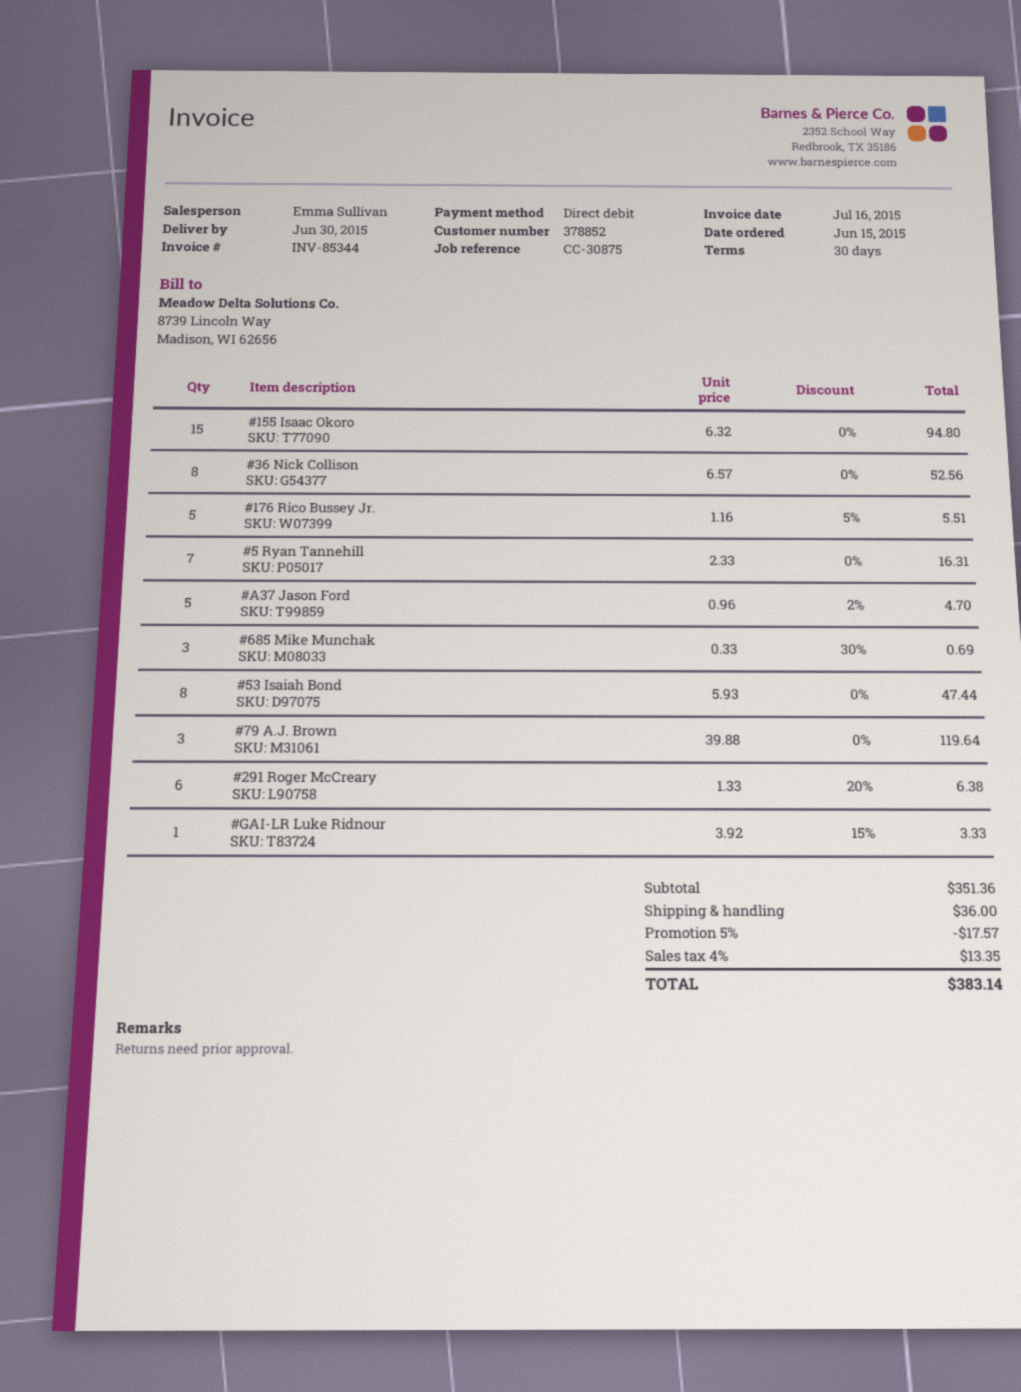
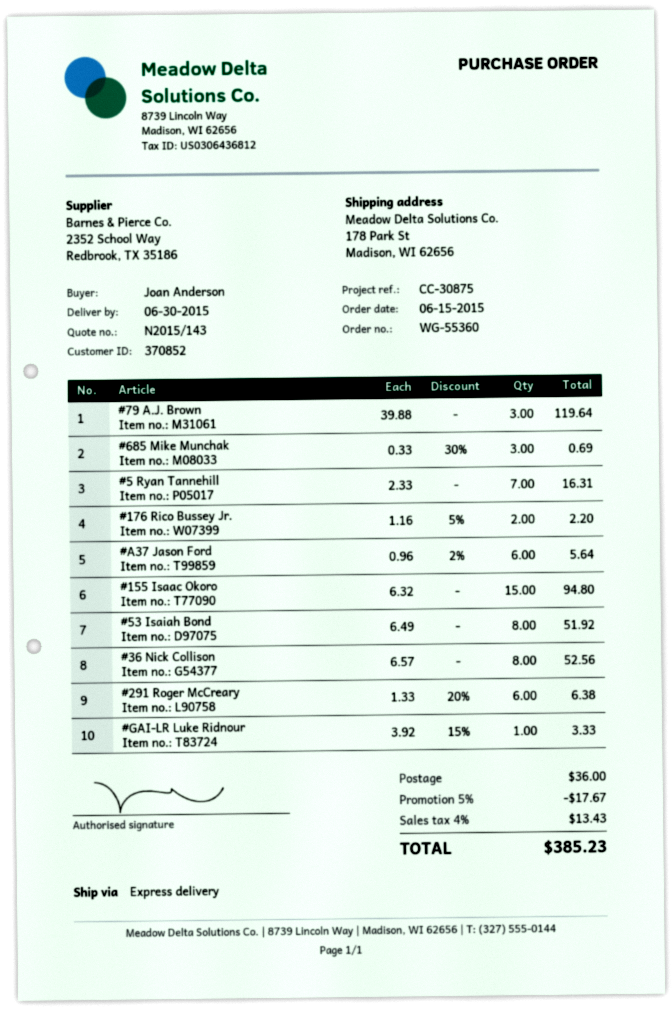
customer number: 378852 -> 370852
#176 Rico Bussey Jr.: 5 x 1.16 - 5% = 5.51 -> 2 x 1.16 - 5% = 2.20
#A37 Jason Ford: 5 x 0.96 - 2% = 4.70 -> 6 x 0.96 - 2% = 5.64
#53 Isaiah Bond: 8 x 5.93 = 47.44 -> 8 x 6.49 = 51.92
discount: 5% = 17.57 -> 5% = 17.67
tax: 4% = 13.35 -> 4% = 13.43
total: 383.14 -> 385.23

